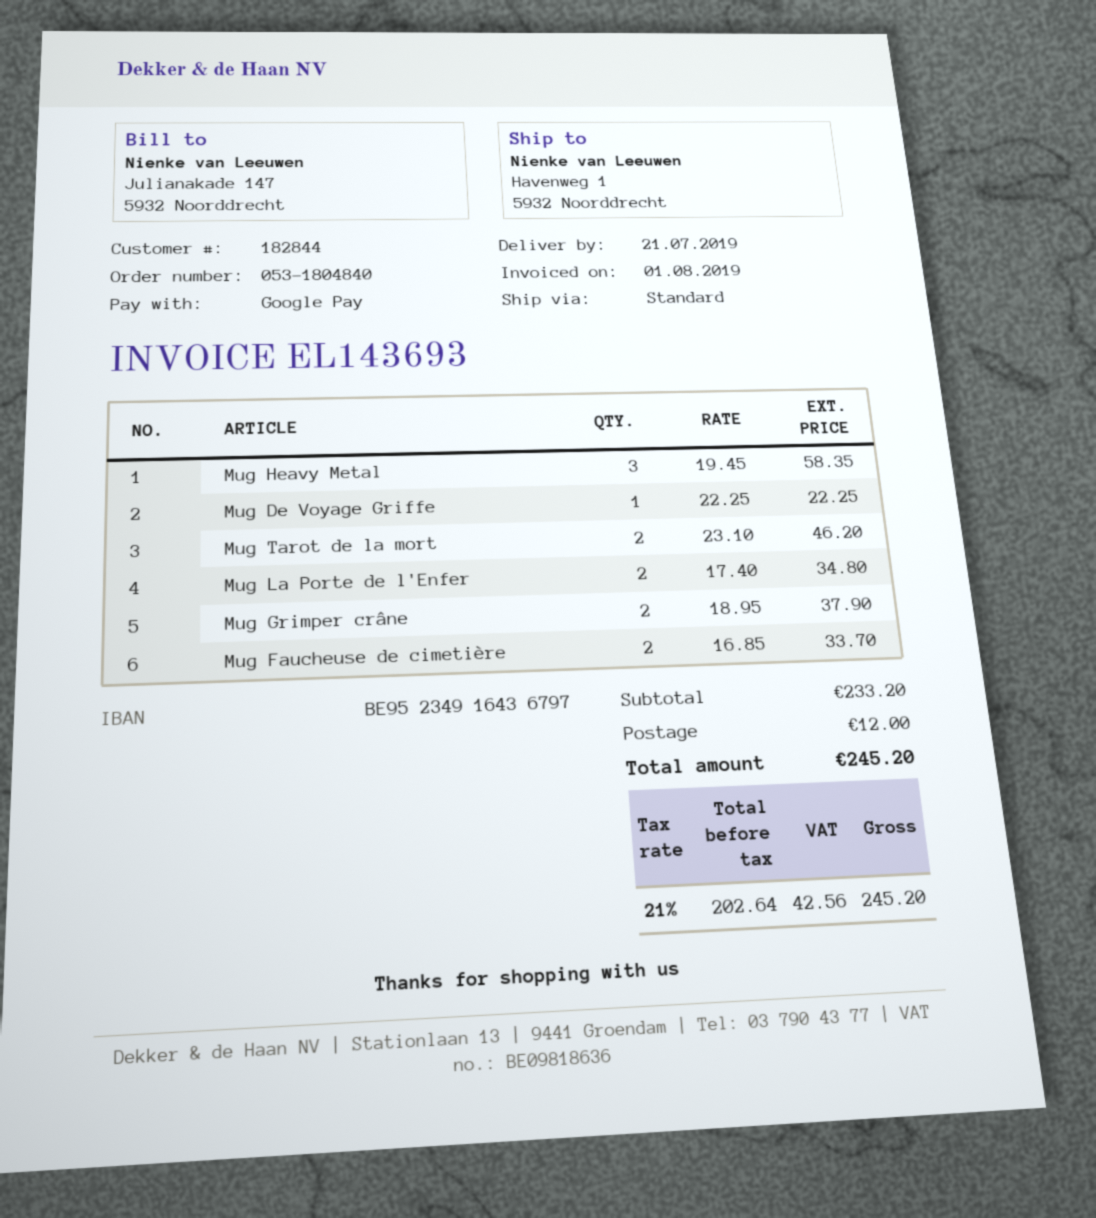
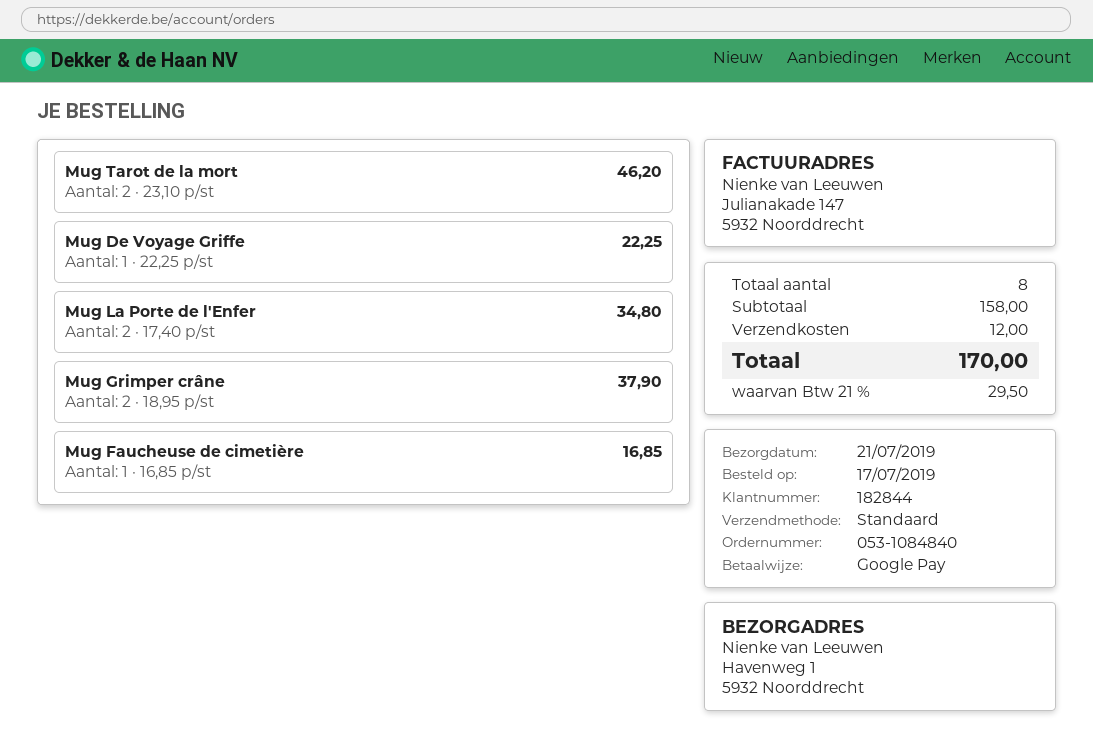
order number: 053-1804840 -> 053-1084840
Mug Heavy Metal: 3 x 19.45 = 58.35 -> none
Mug Faucheuse de cimetière: 2 x 16.85 = 33.70 -> 1 x 16.85 = 16.85
subtotal: 233.20 -> 158.00
tax: 21% = 42.56 -> 21% = 29.50
total: 245.20 -> 170.00

